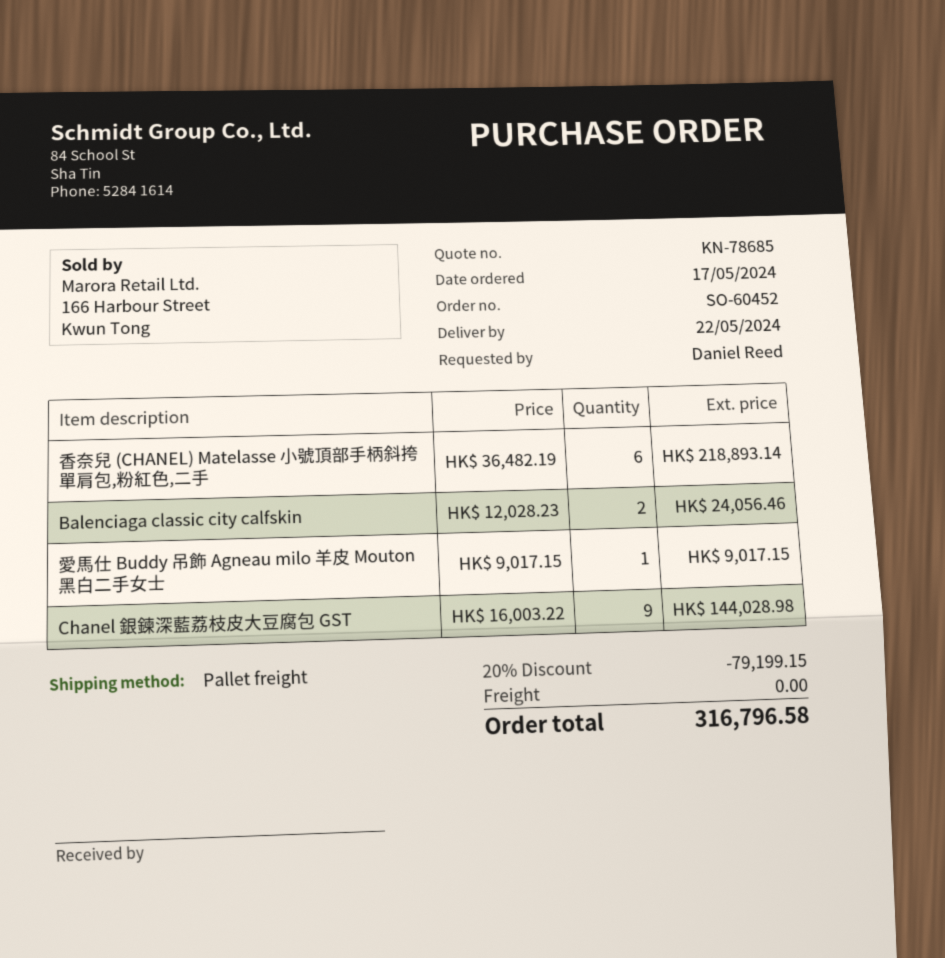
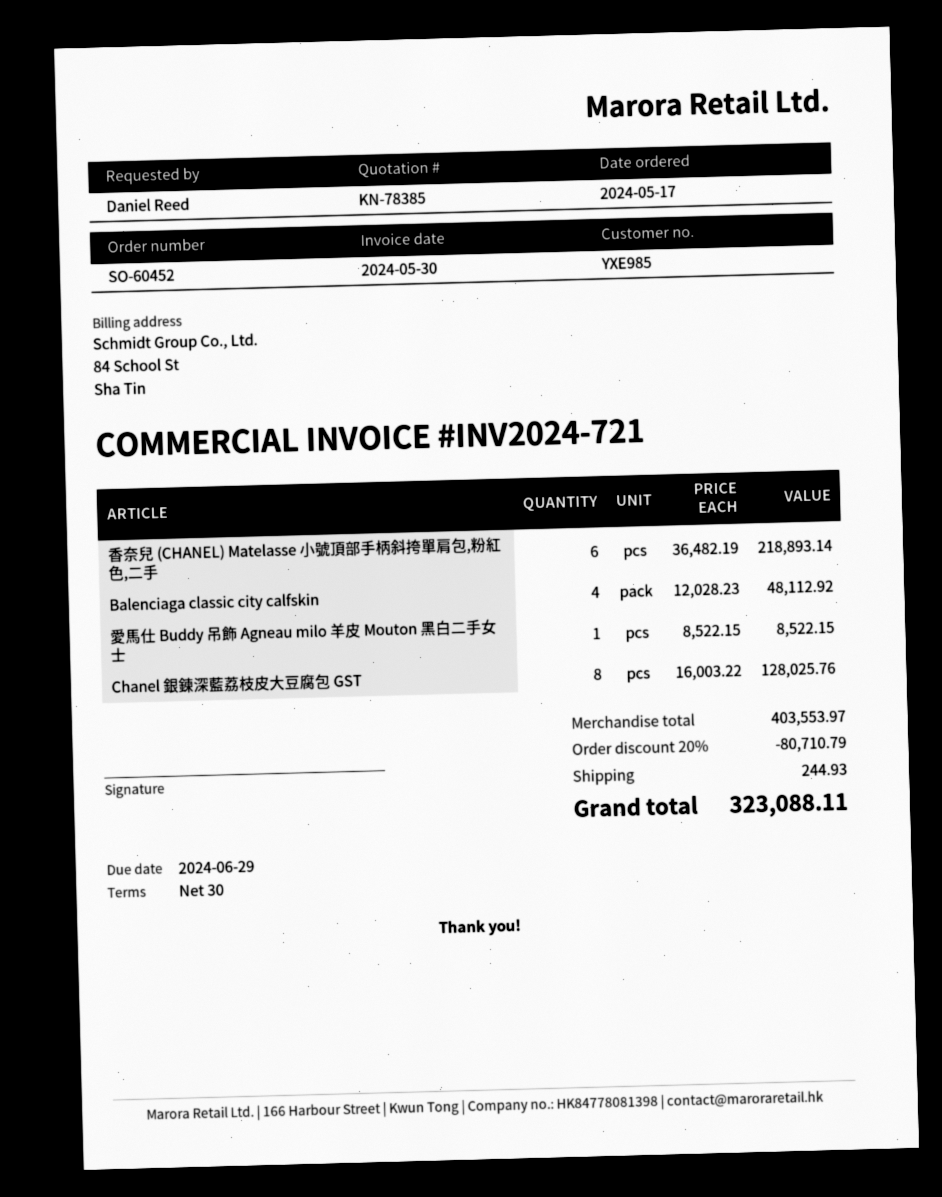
quote number: KN-78685 -> KN-78385
Balenciaga classic city calfskin: 2 x 12028.23 = 24056.46 -> 4 x 12028.23 = 48112.92
愛馬仕 Buddy 吊飾 Agneau milo 羊皮 Mouton 黑白二手女士: 1 x 9017.15 = 9017.15 -> 1 x 8522.15 = 8522.15
Chanel 銀鍊深藍荔枝皮大豆腐包 GST: 9 x 16003.22 = 144028.98 -> 8 x 16003.22 = 128025.76
discount: 20% = 79199.15 -> 20% = 80710.79
shipping: 0.00 -> 244.93
total: 316796.58 -> 323088.11

